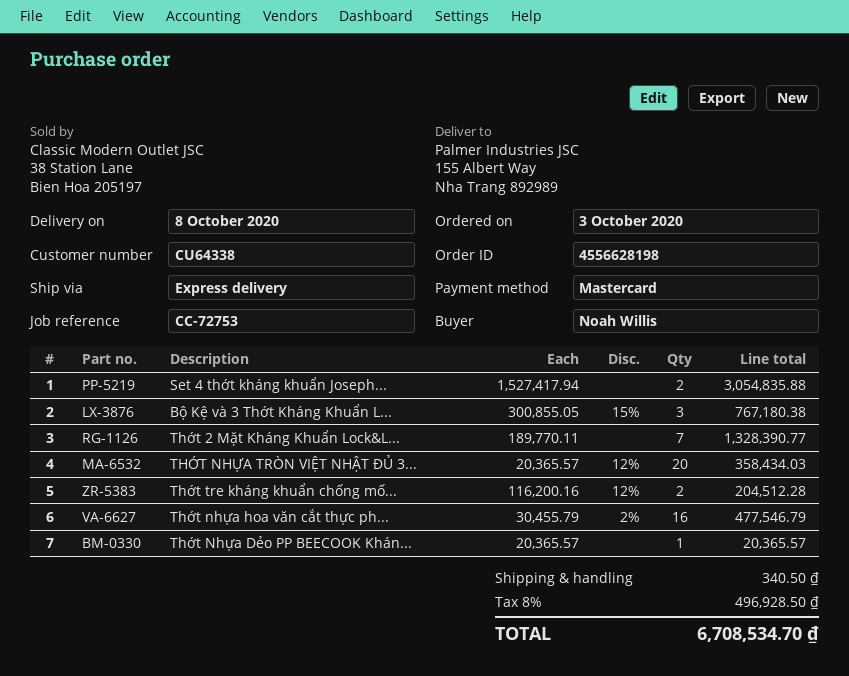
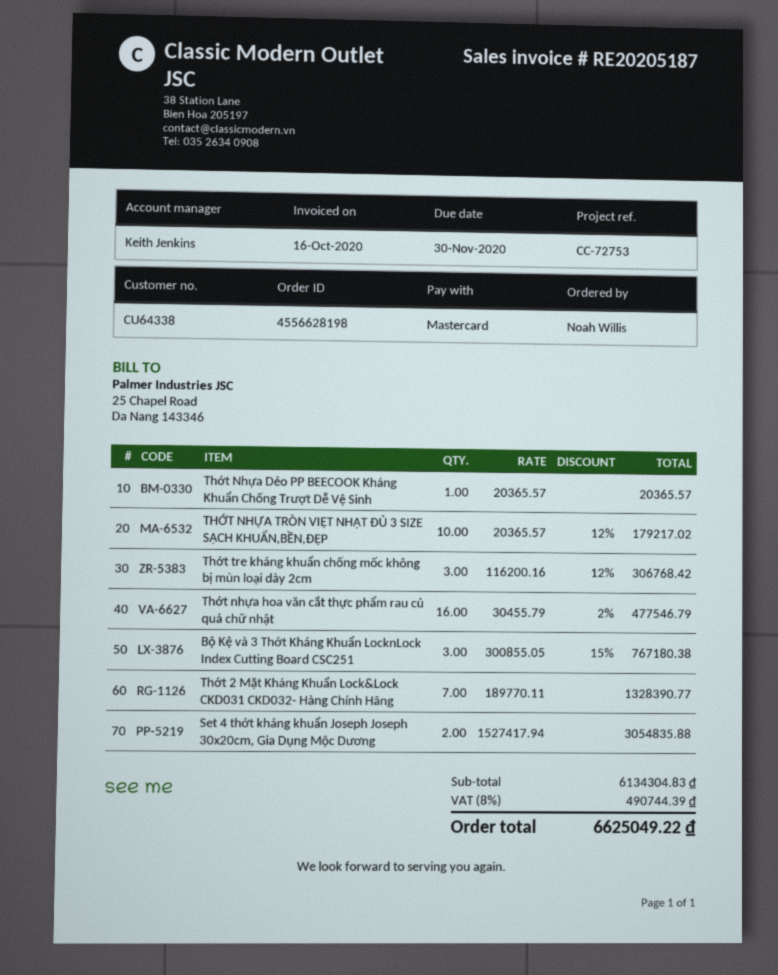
THỚT NHỰA TRÒN VIỆT NHẬT ĐỦ 3...: 20 x 20365.57 - 12% = 358434.03 -> 10 x 20365.57 - 12% = 179217.02
Thớt tre kháng khuẩn chống mố...: 2 x 116200.16 - 12% = 204512.28 -> 3 x 116200.16 - 12% = 306768.42
shipping: 340.50 -> none
tax: 8% = 496928.50 -> 8% = 490744.39
total: 6708534.70 -> 6625049.22

